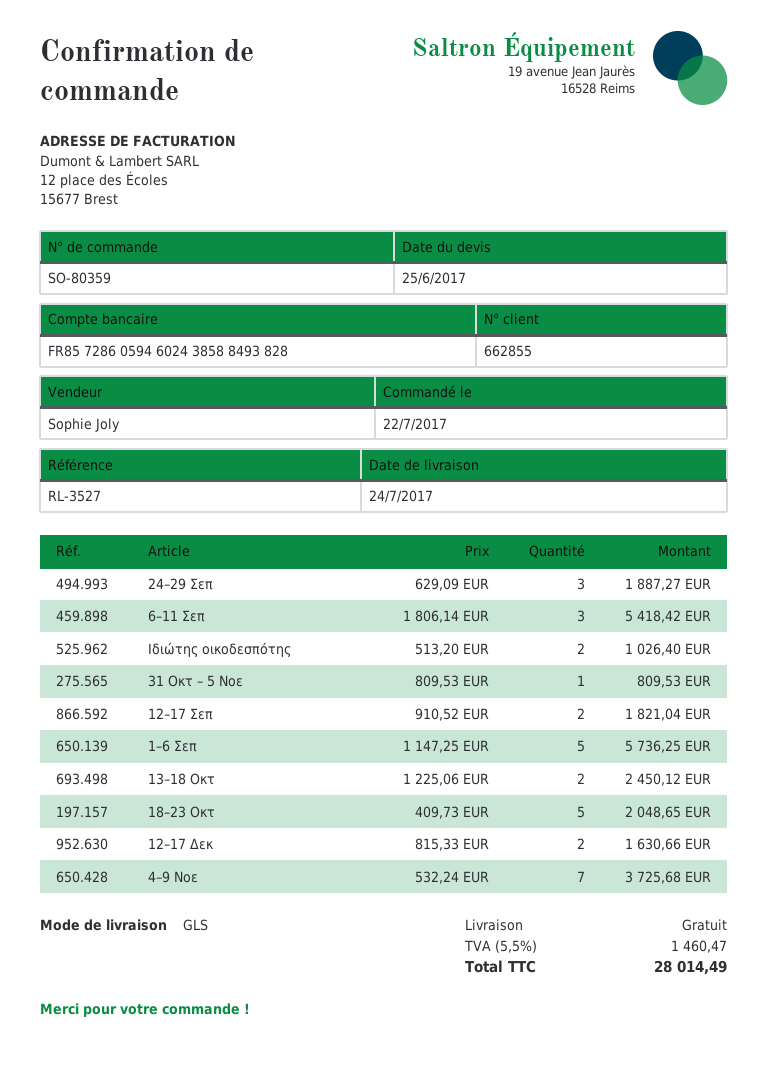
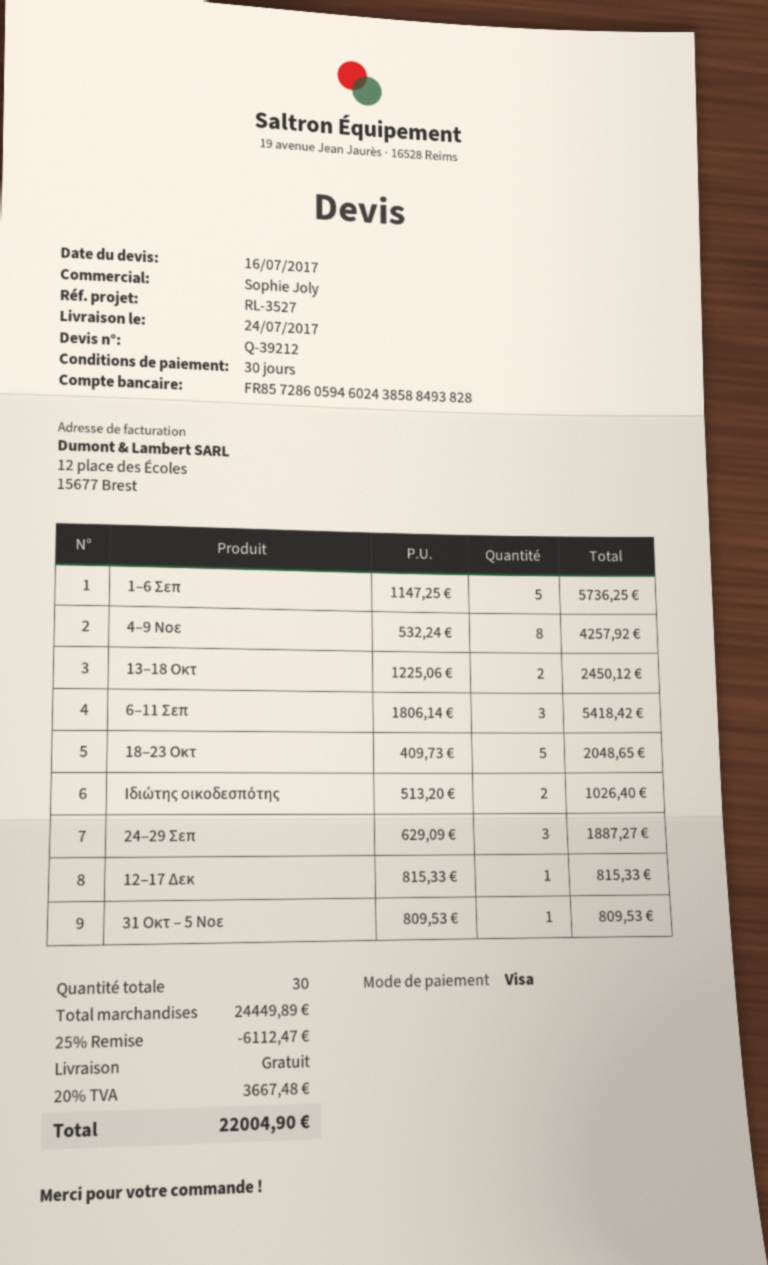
quote date: 2017-06-25 -> 2017-07-16
12–17 Σεπ: 2 x 910.52 = 1821.04 -> none
12–17 Δεκ: 2 x 815.33 = 1630.66 -> 1 x 815.33 = 815.33
4–9 Νοε: 7 x 532.24 = 3725.68 -> 8 x 532.24 = 4257.92
discount: none -> 25% = 6112.47
tax: 5.5% = 1460.47 -> 20% = 3667.48
total: 28014.49 -> 22004.90

